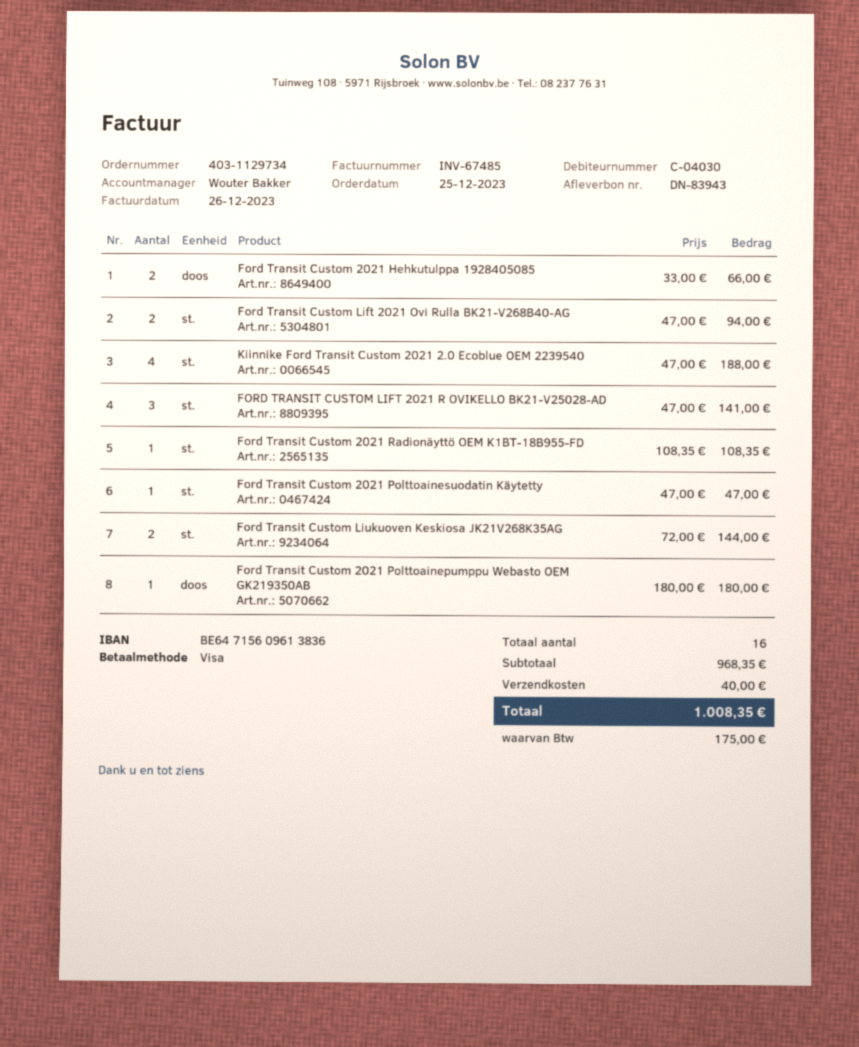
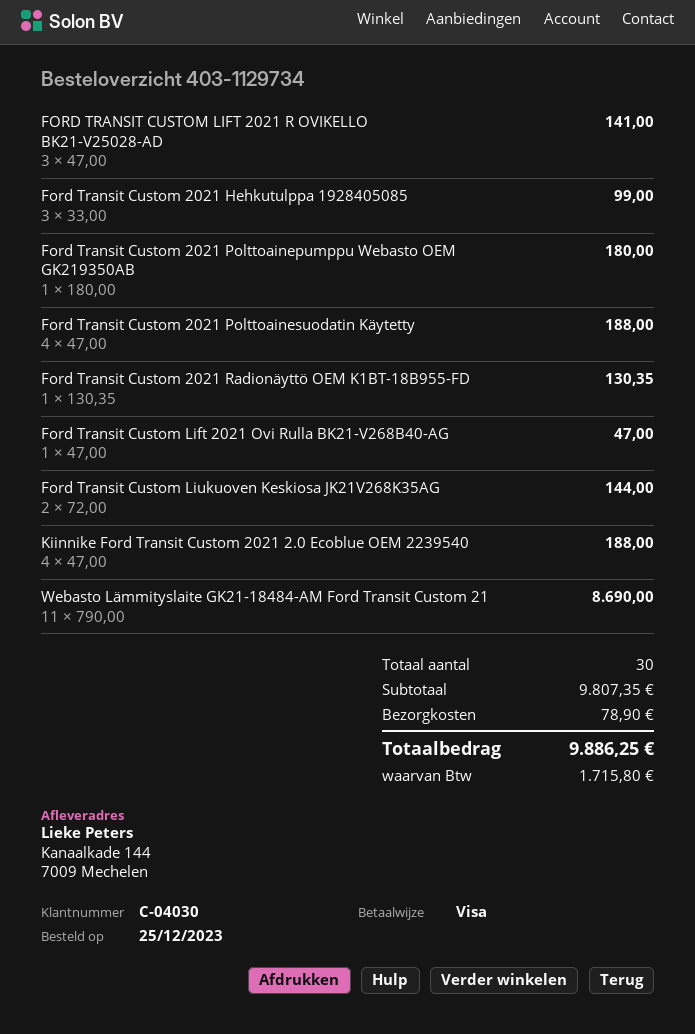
Ford Transit Custom 2021 Hehkutulppa 1928405085: 2 x 33.00 = 66.00 -> 3 x 33.00 = 99.00
Ford Transit Custom Lift 2021 Ovi Rulla BK21-V268B40-AG: 2 x 47.00 = 94.00 -> 1 x 47.00 = 47.00
Ford Transit Custom 2021 Radionäyttö OEM K1BT-18B955-FD: 1 x 108.35 = 108.35 -> 1 x 130.35 = 130.35
Ford Transit Custom 2021 Polttoainesuodatin Käytetty: 1 x 47.00 = 47.00 -> 4 x 47.00 = 188.00
Webasto Lämmityslaite GK21-18484-AM Ford Transit Custom 21: none -> 11 x 790.00 = 8690.00
total quantity: 16 -> 30
subtotal: 968.35 -> 9807.35
shipping: 40.00 -> 78.90
tax: 175.00 -> 1715.80
total: 1008.35 -> 9886.25

